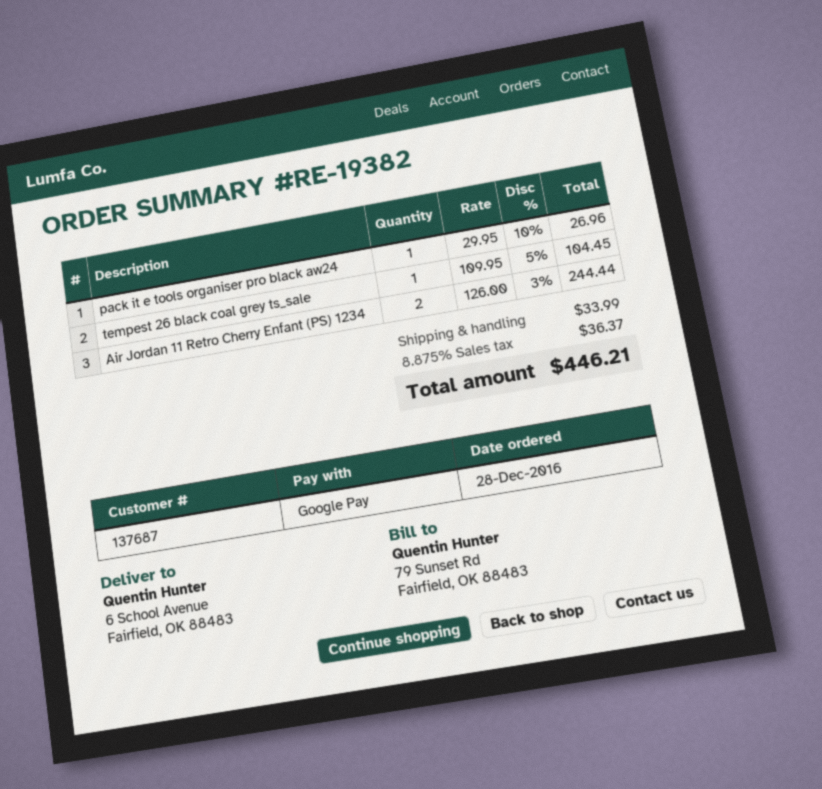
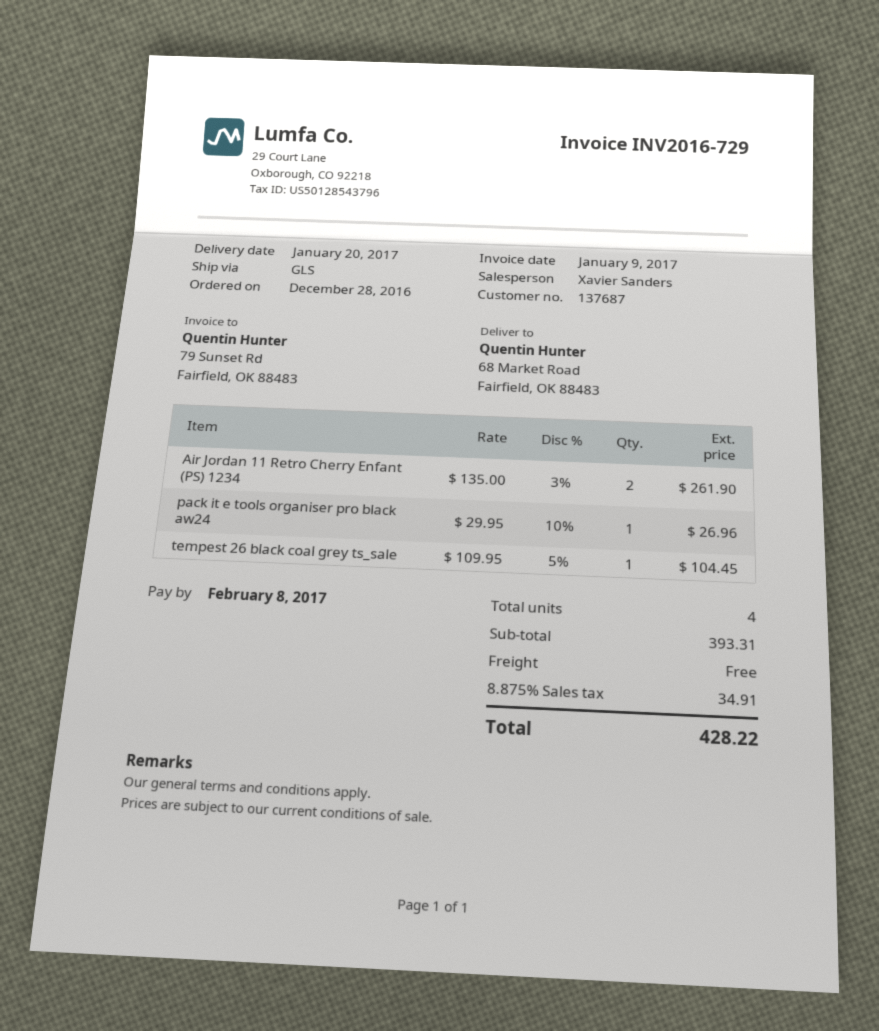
ship to: 6 School Avenue, Fairfield, OK 88483 -> 68 Market Road, Fairfield, OK 88483
Air Jordan 11 Retro Cherry Enfant (PS) 1234: 2 x 126.00 - 3% = 244.44 -> 2 x 135.00 - 3% = 261.90
shipping: 33.99 -> 0.00
tax: 8.875% = 36.37 -> 8.875% = 34.91
total: 446.21 -> 428.22

